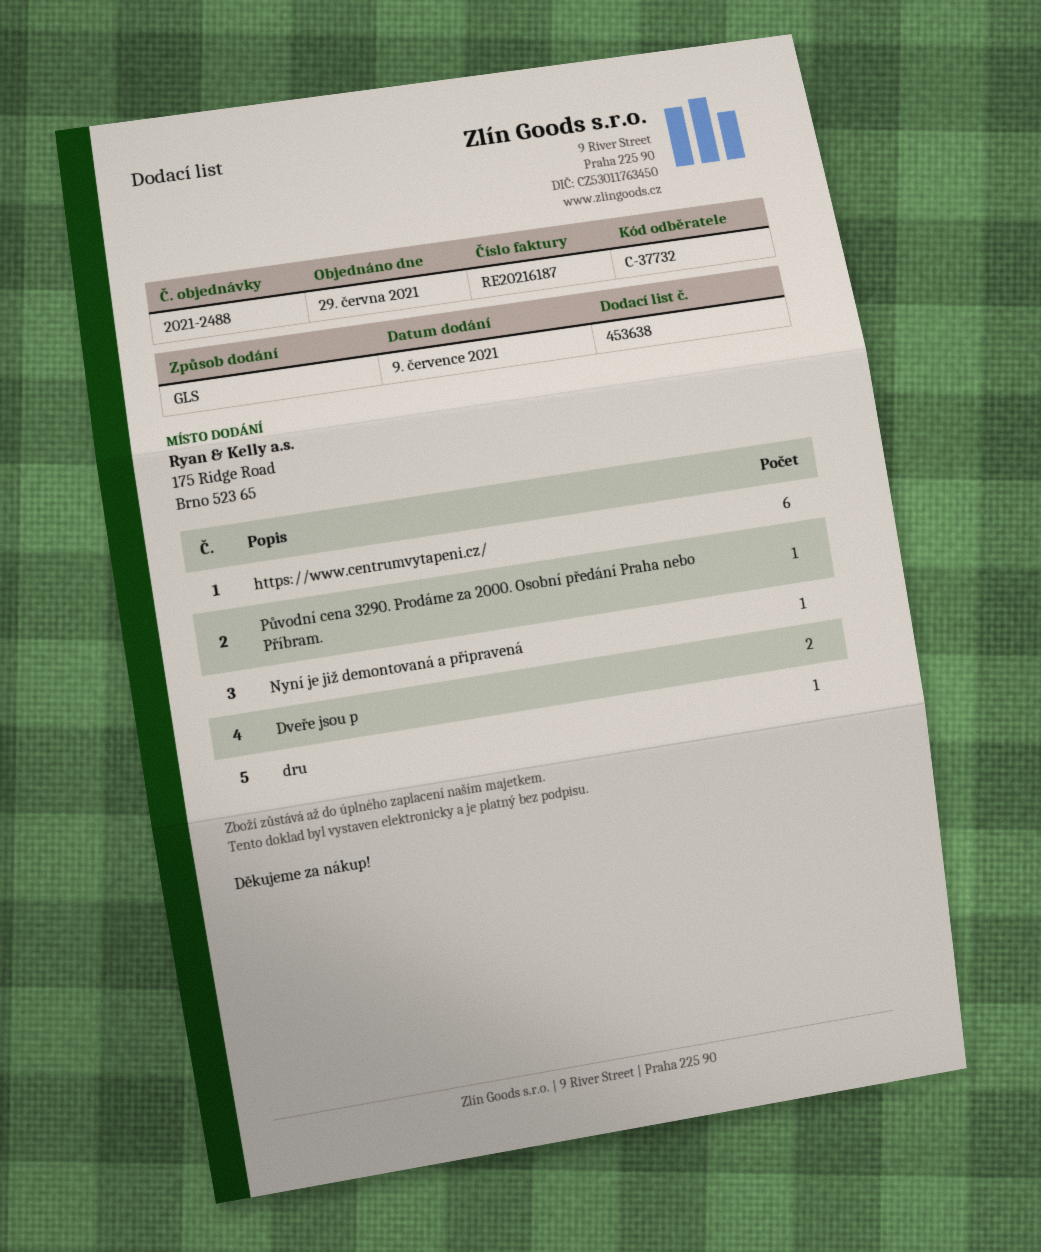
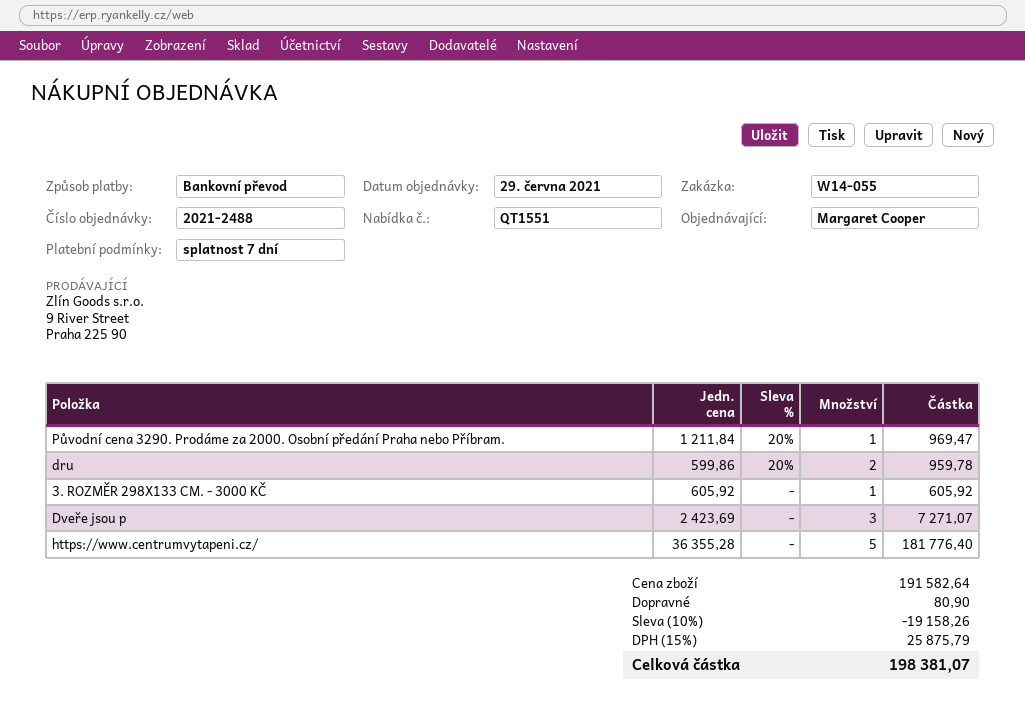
https://www.centrumvytapeni.cz/: 6 -> 5
Nyní je již demontovaná a připravená: 1 -> none
Dveře jsou p: 2 -> 3
dru: 1 -> 2
3. ROZMĚR 298X133 CM. - 3000 KČ: none -> 1

